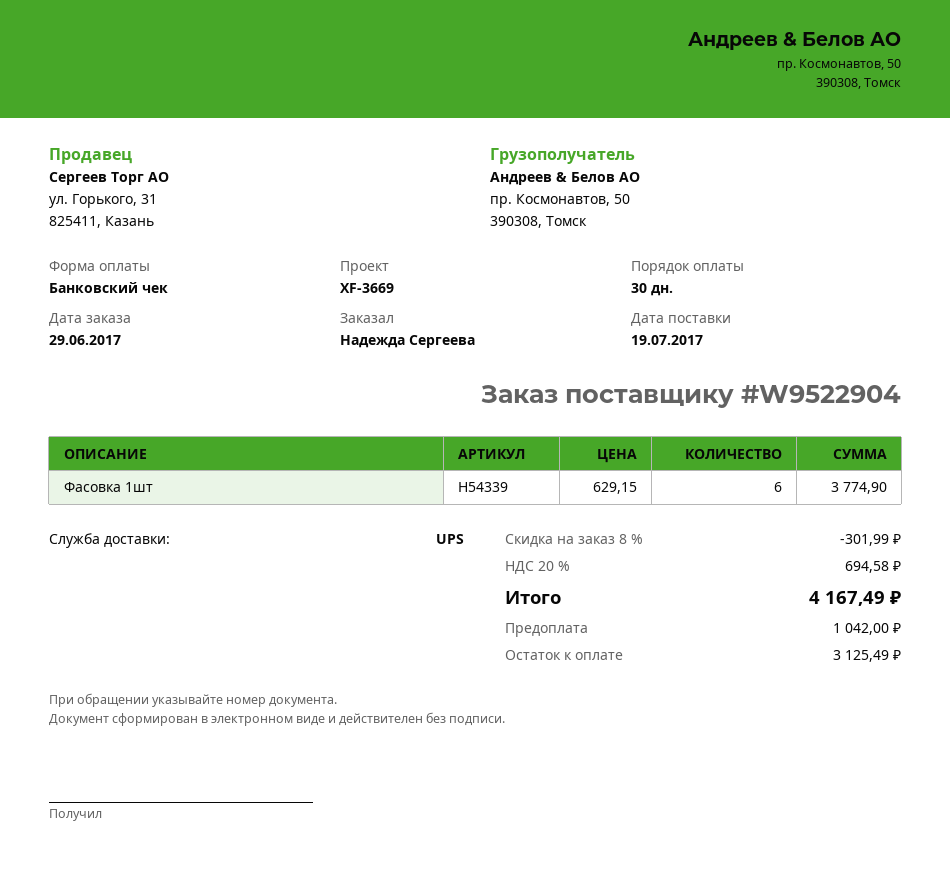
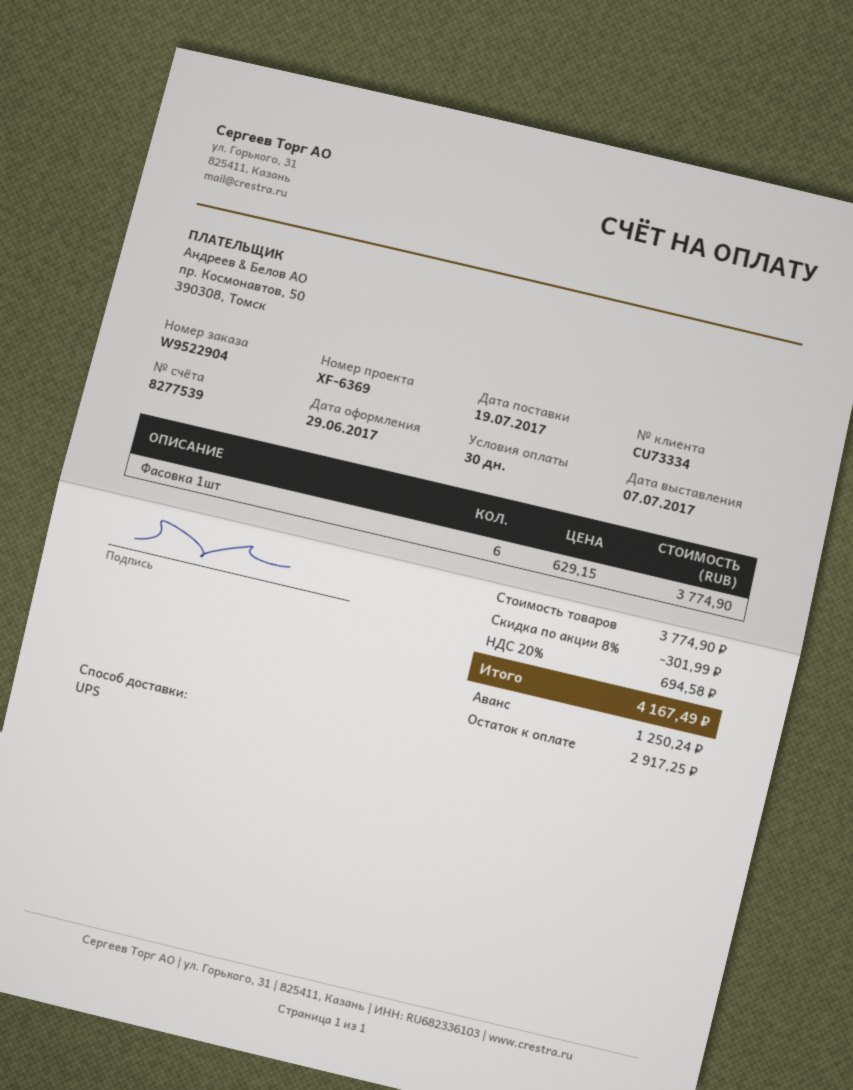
reference: XF-3669 -> XF-6369
deposit: 1042.00 -> 1250.24
balance: 3125.49 -> 2917.25

